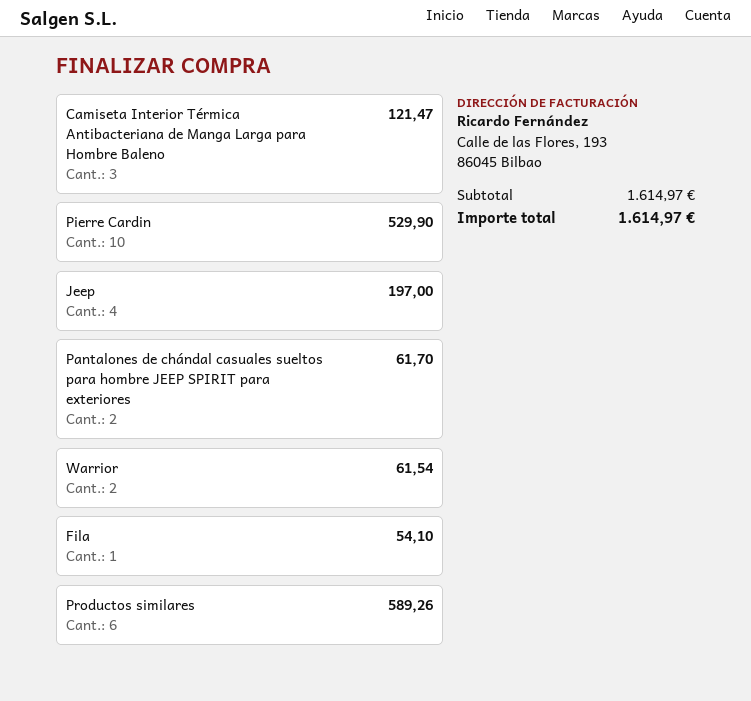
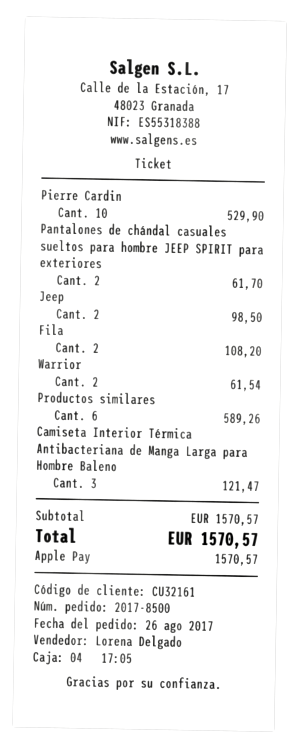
Jeep: 4 for 197.00 -> 2 for 98.50
Fila: 1 for 54.10 -> 2 for 108.20
subtotal: 1614.97 -> 1570.57
total: 1614.97 -> 1570.57

